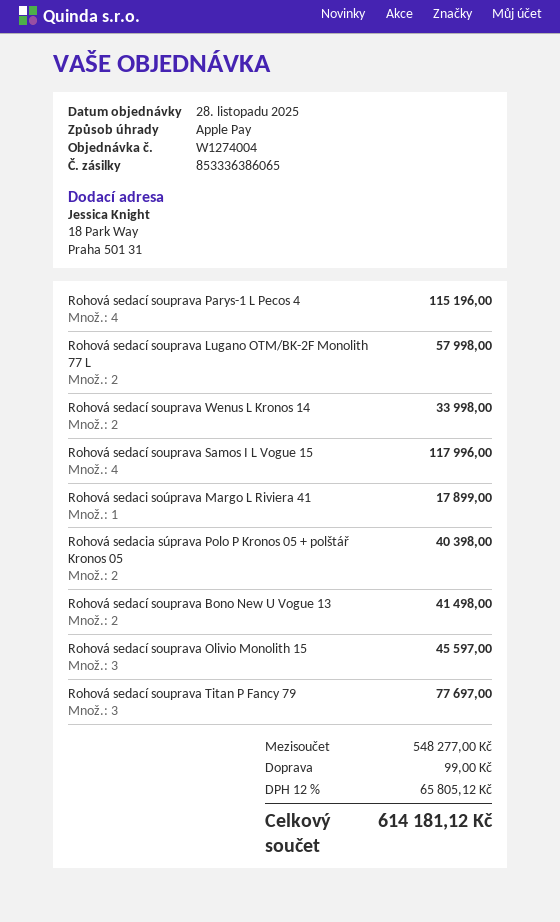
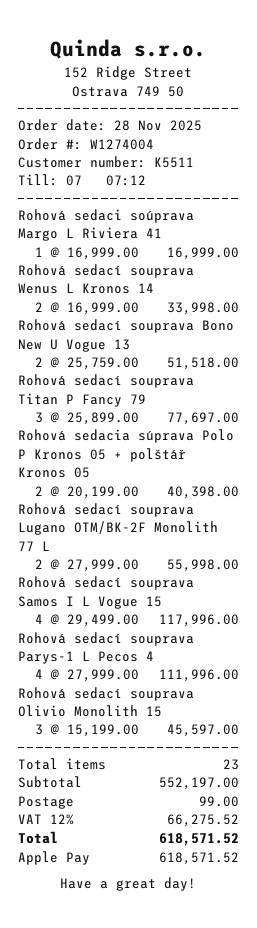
Rohová sedací souprava Parys-1 L Pecos 4: 4 for 115196.00 -> 4 for 111996.00
Rohová sedací souprava Lugano OTM/BK-2F Monolith 77 L: 2 for 57998.00 -> 2 for 55998.00
Rohová sedaci soúprava Margo L Riviera 41: 1 for 17899.00 -> 1 for 16999.00
Rohová sedací souprava Bono New U Vogue 13: 2 for 41498.00 -> 2 for 51518.00
subtotal: 548277.00 -> 552197.00
tax: 12% = 65805.12 -> 12% = 66275.52
total: 614181.12 -> 618571.52

